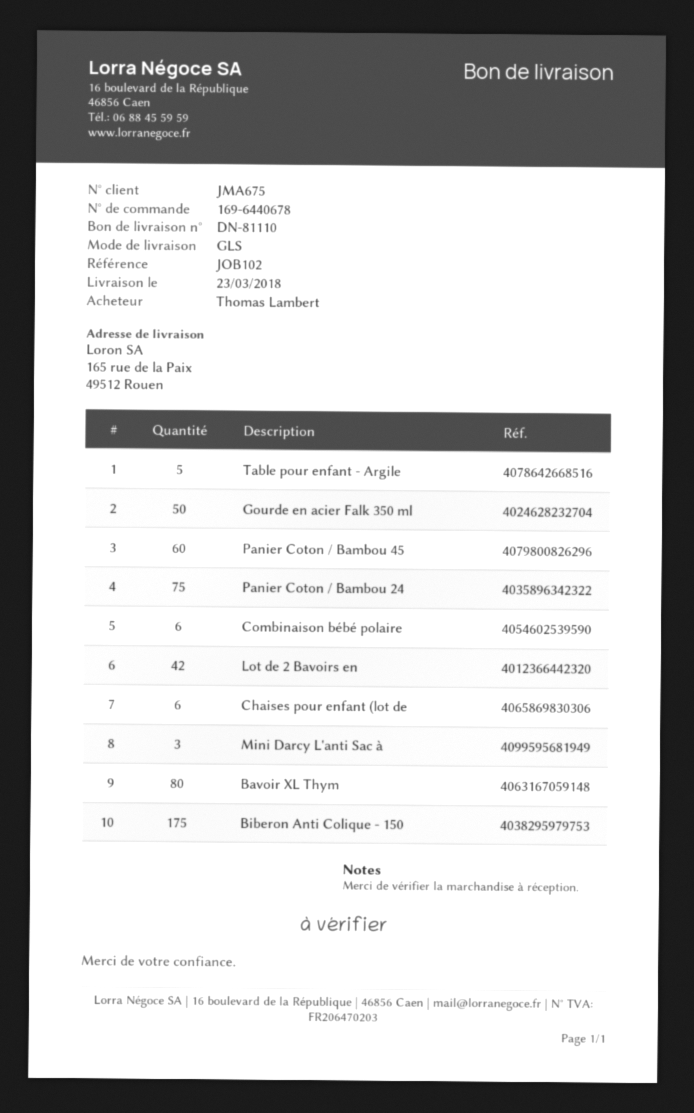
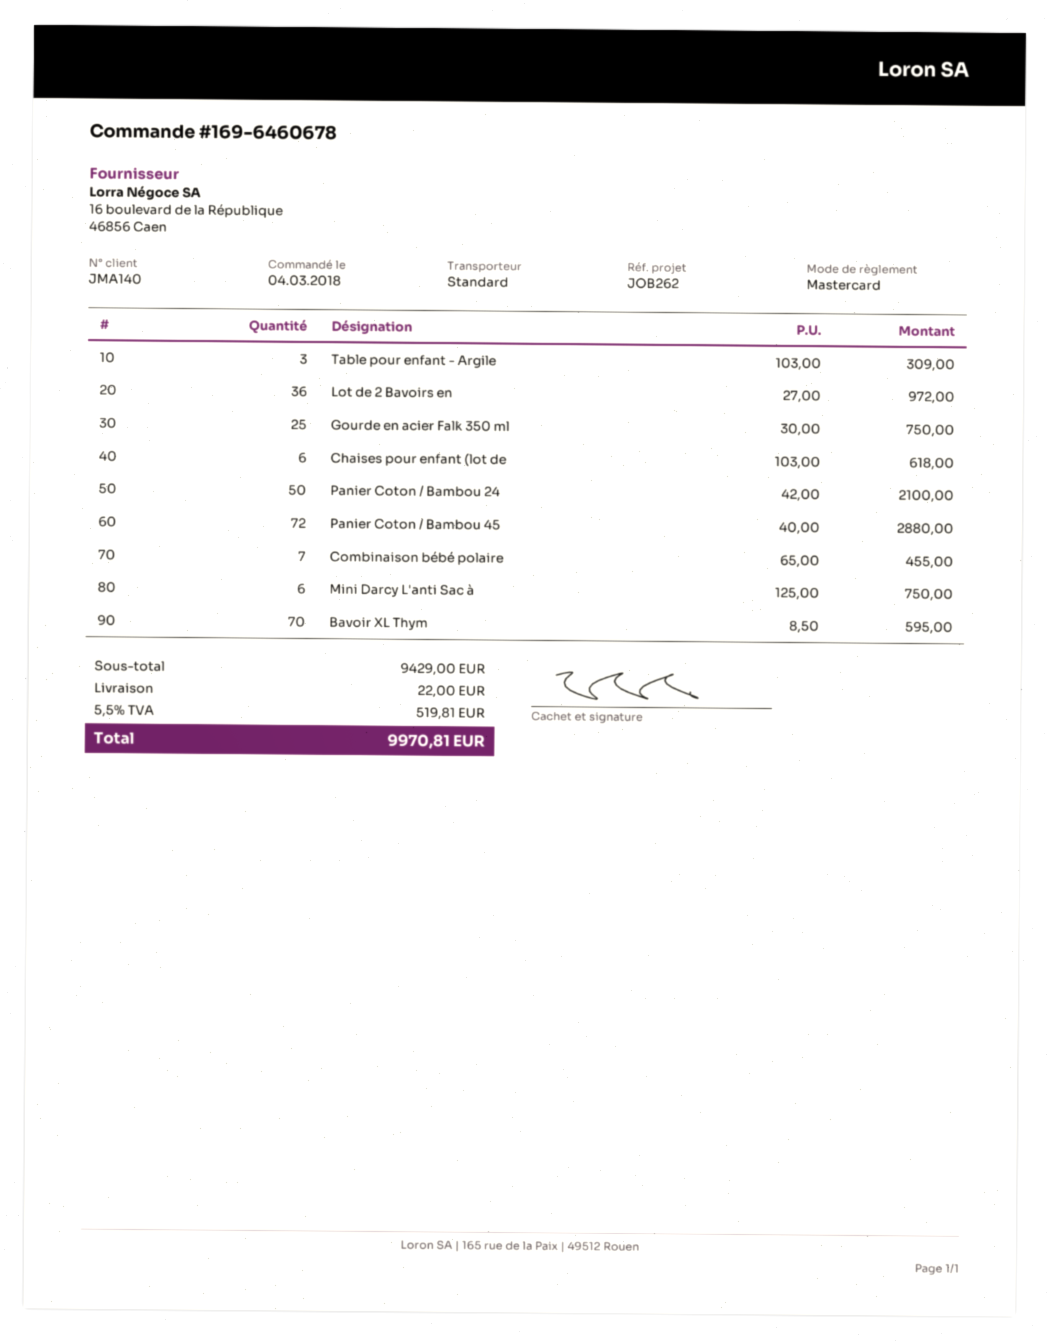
order number: 169-6440678 -> 169-6460678
customer number: JMA675 -> JMA140
reference: JOB102 -> JOB262
shipping method: GLS -> standard
Table pour enfant - Argile: 5 -> 3
Gourde en acier Falk 350 ml: 50 -> 25
Panier Coton / Bambou 45: 60 -> 72
Panier Coton / Bambou 24: 75 -> 50
Combinaison bébé polaire: 6 -> 7
Lot de 2 Bavoirs en: 42 -> 36
Mini Darcy L'anti Sac à: 3 -> 6
Bavoir XL Thym: 80 -> 70
Biberon Anti Colique - 150: 175 -> none

